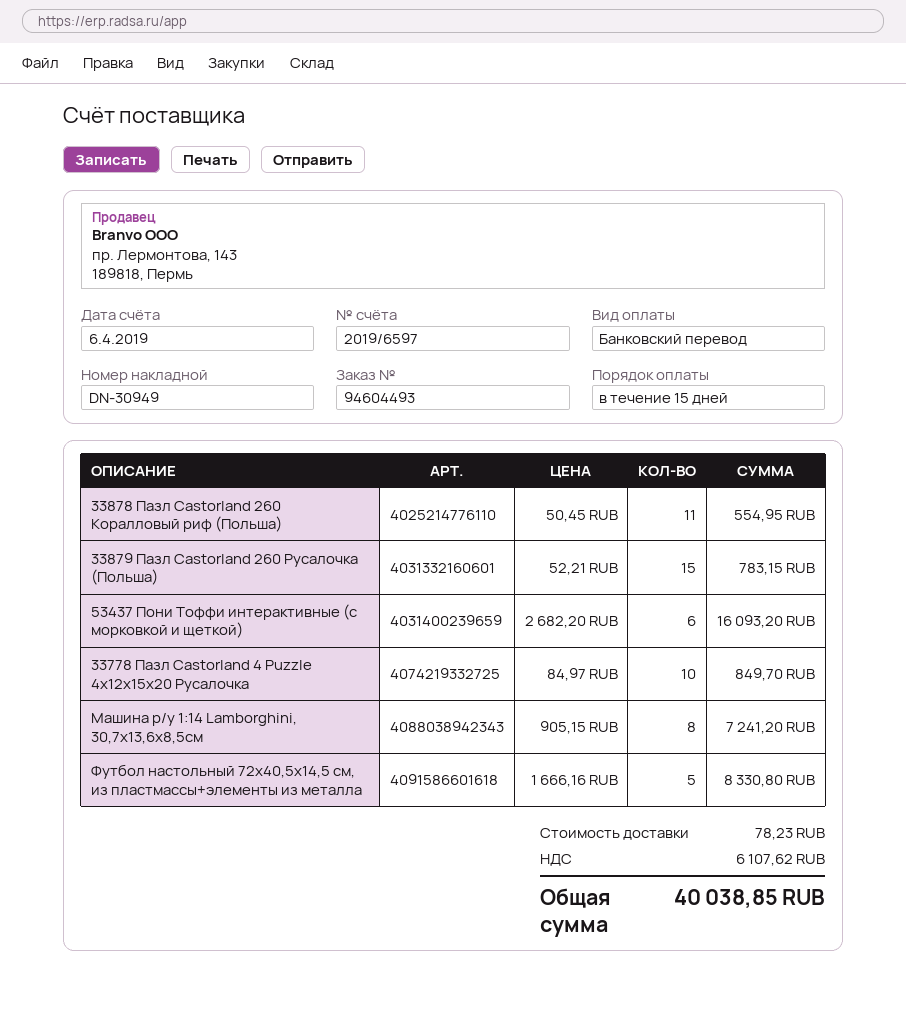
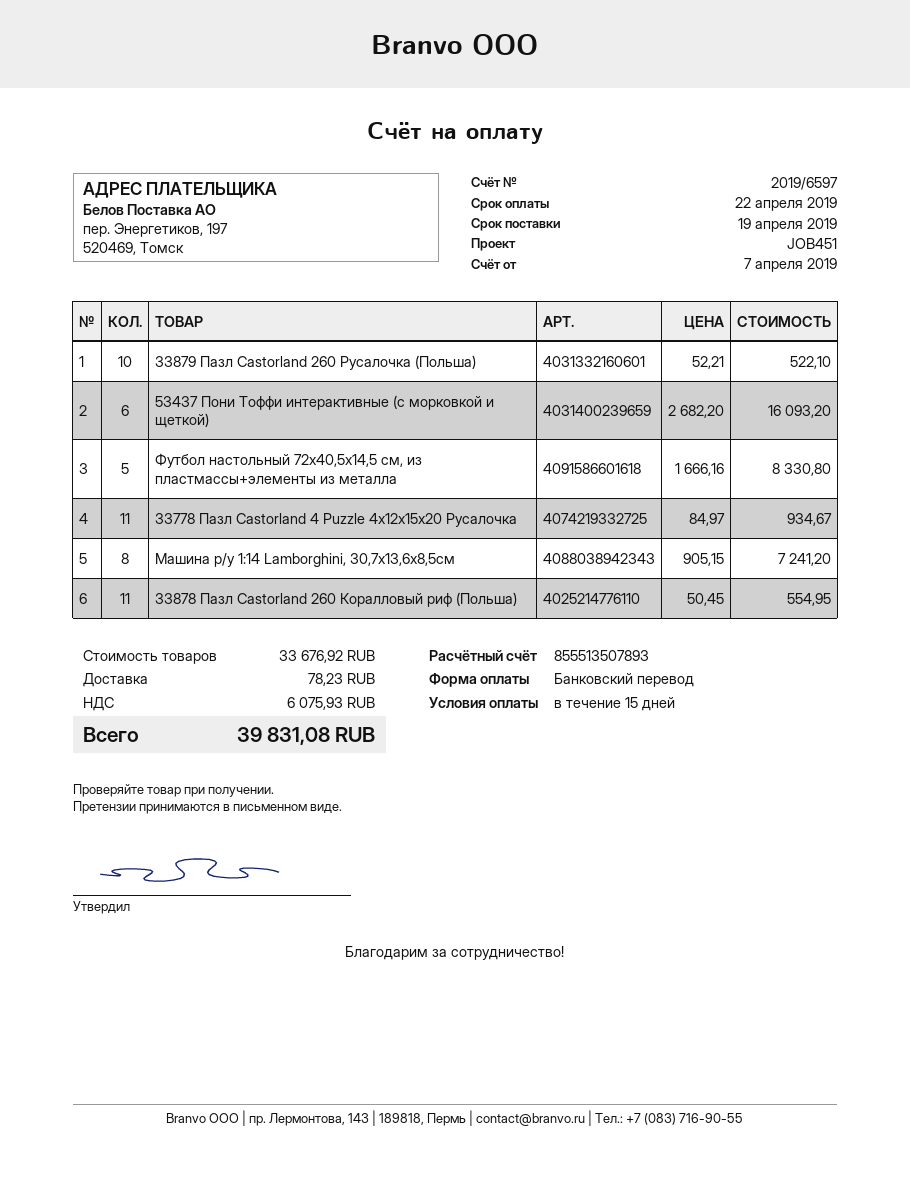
invoice date: 2019-04-06 -> 2019-04-07
33879 Пазл Castorland 260 Русалочка (Польша): 15 x 52.21 = 783.15 -> 10 x 52.21 = 522.10
33778 Пазл Castorland 4 Puzzle 4х12х15х20 Русалочка: 10 x 84.97 = 849.70 -> 11 x 84.97 = 934.67
tax: 6107.62 -> 6075.93
total: 40038.85 -> 39831.08

